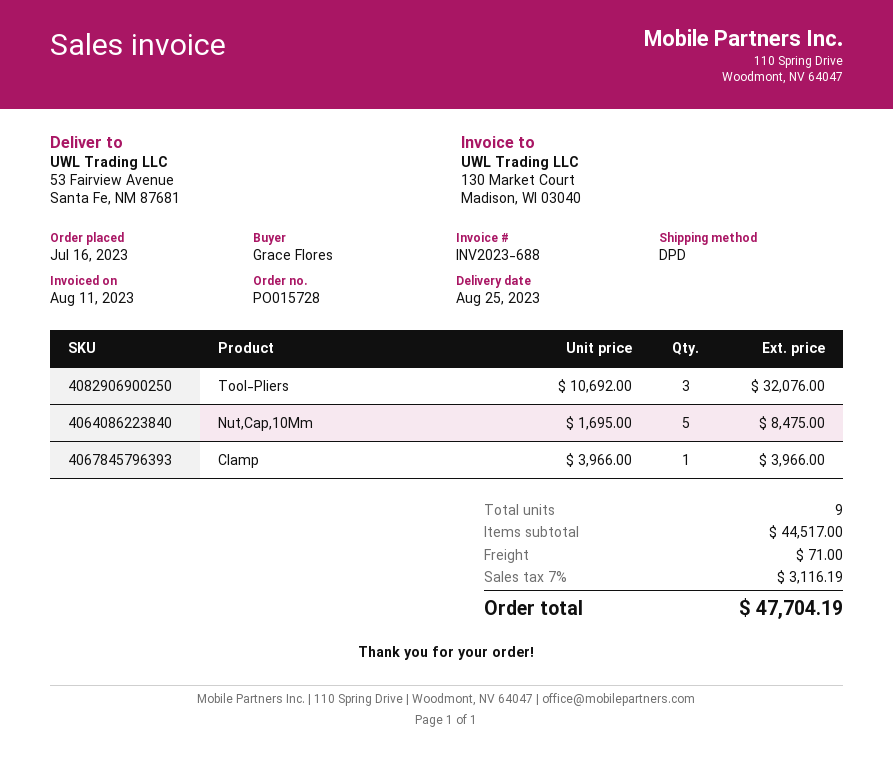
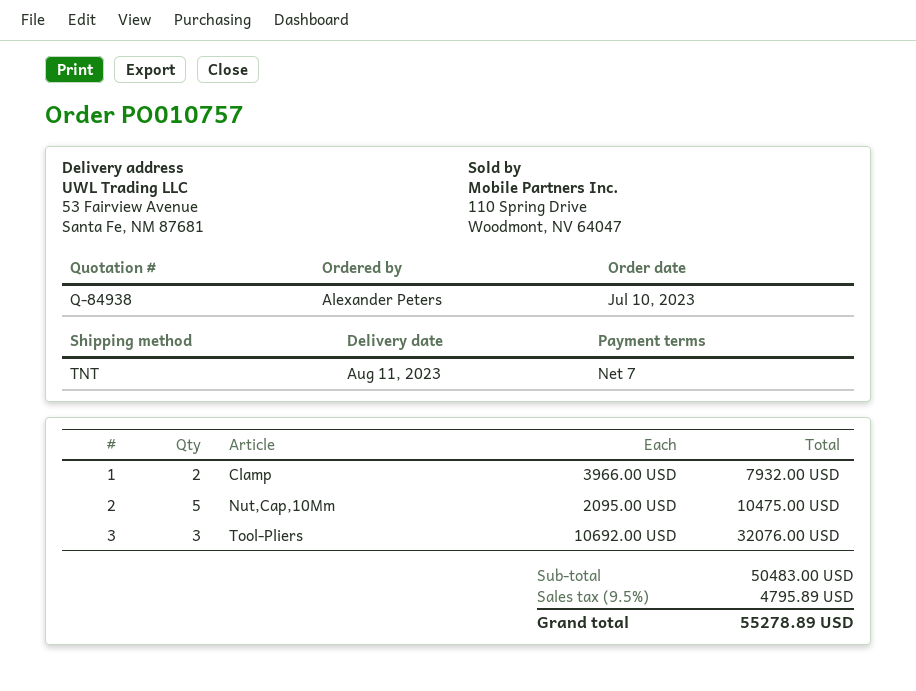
order number: PO015728 -> PO010757
order date: 2023-07-16 -> 2023-07-10
delivery date: 2023-08-25 -> 2023-08-11
ordered by: Grace Flores -> Alexander Peters
shipping method: DPD -> TNT
Nut,Cap,10Mm: 5 x 1695.00 = 8475.00 -> 5 x 2095.00 = 10475.00
Clamp: 1 x 3966.00 = 3966.00 -> 2 x 3966.00 = 7932.00
subtotal: 44517.00 -> 50483.00
shipping: 71.00 -> none
tax: 7% = 3116.19 -> 9.5% = 4795.89
total: 47704.19 -> 55278.89

